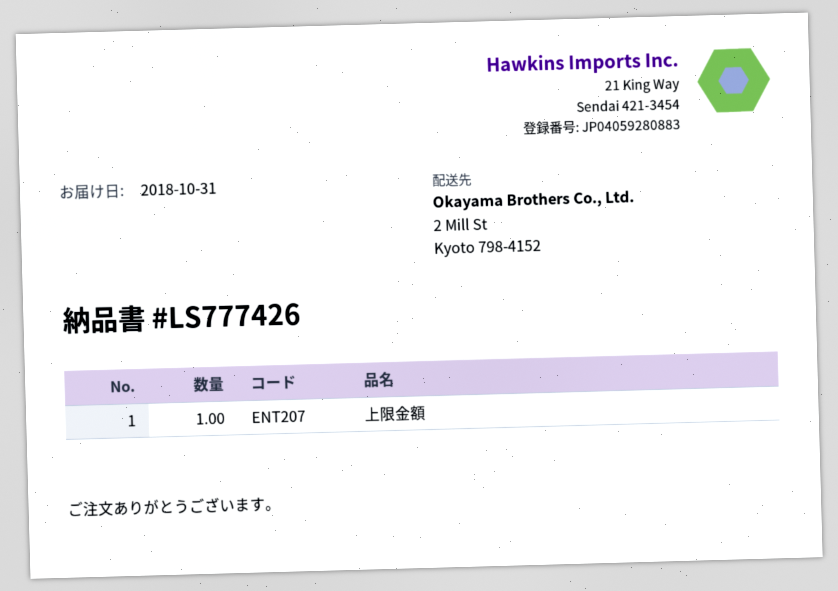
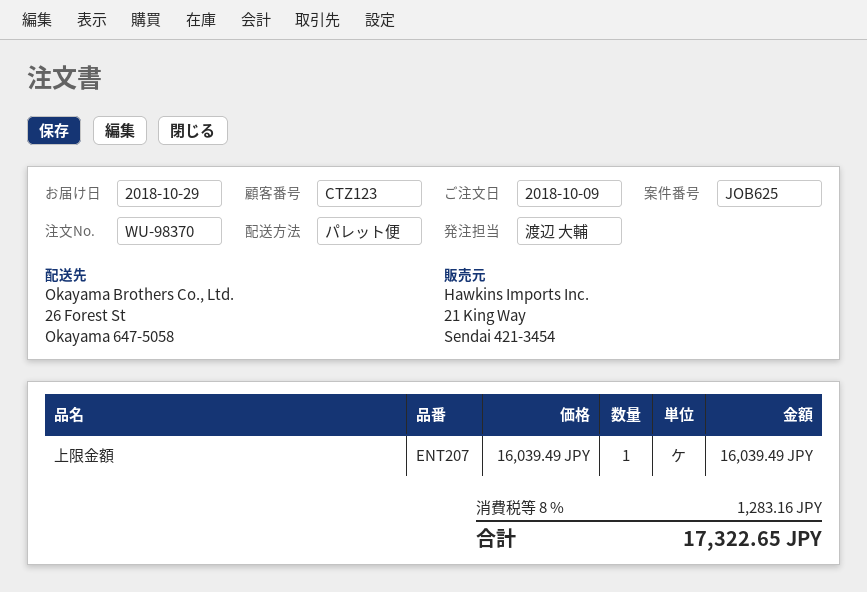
delivery date: 2018-10-31 -> 2018-10-29
ship to: 2 Mill St, Kyoto 798-4152 -> 26 Forest St, Okayama 647-5058

